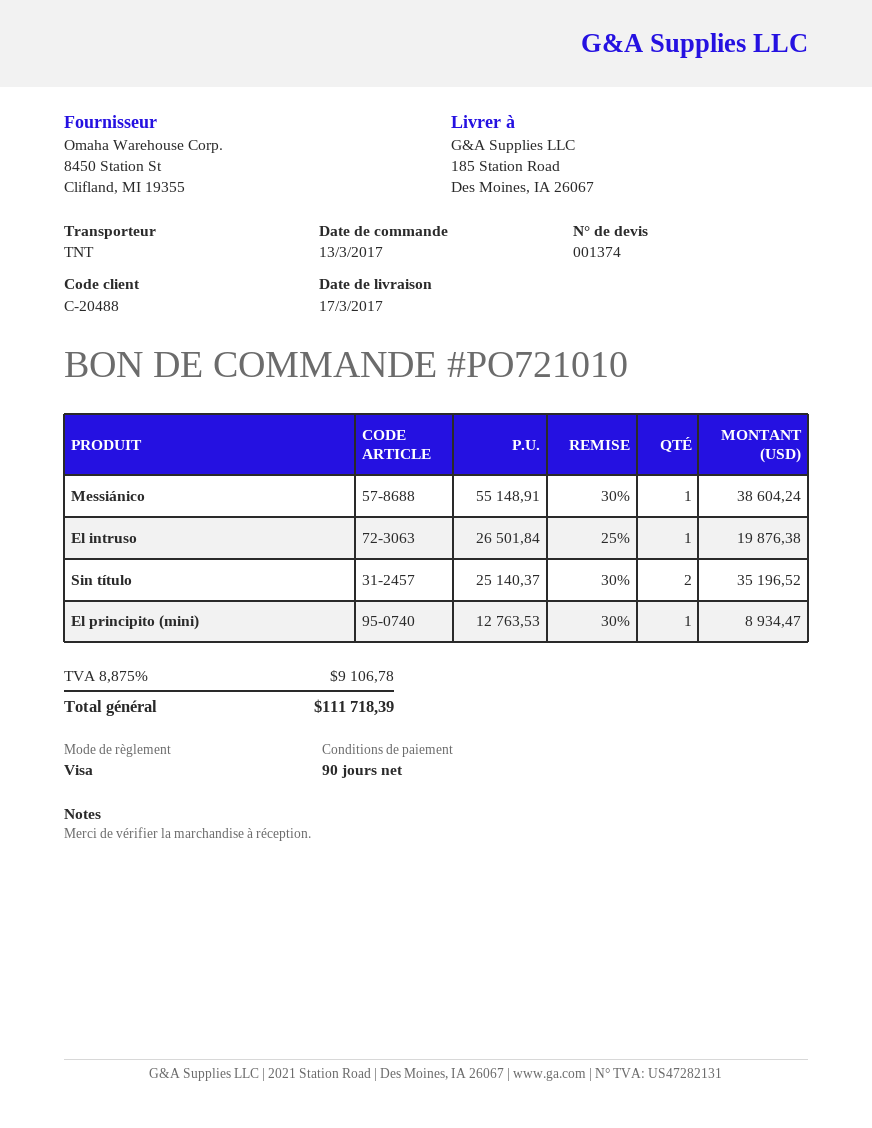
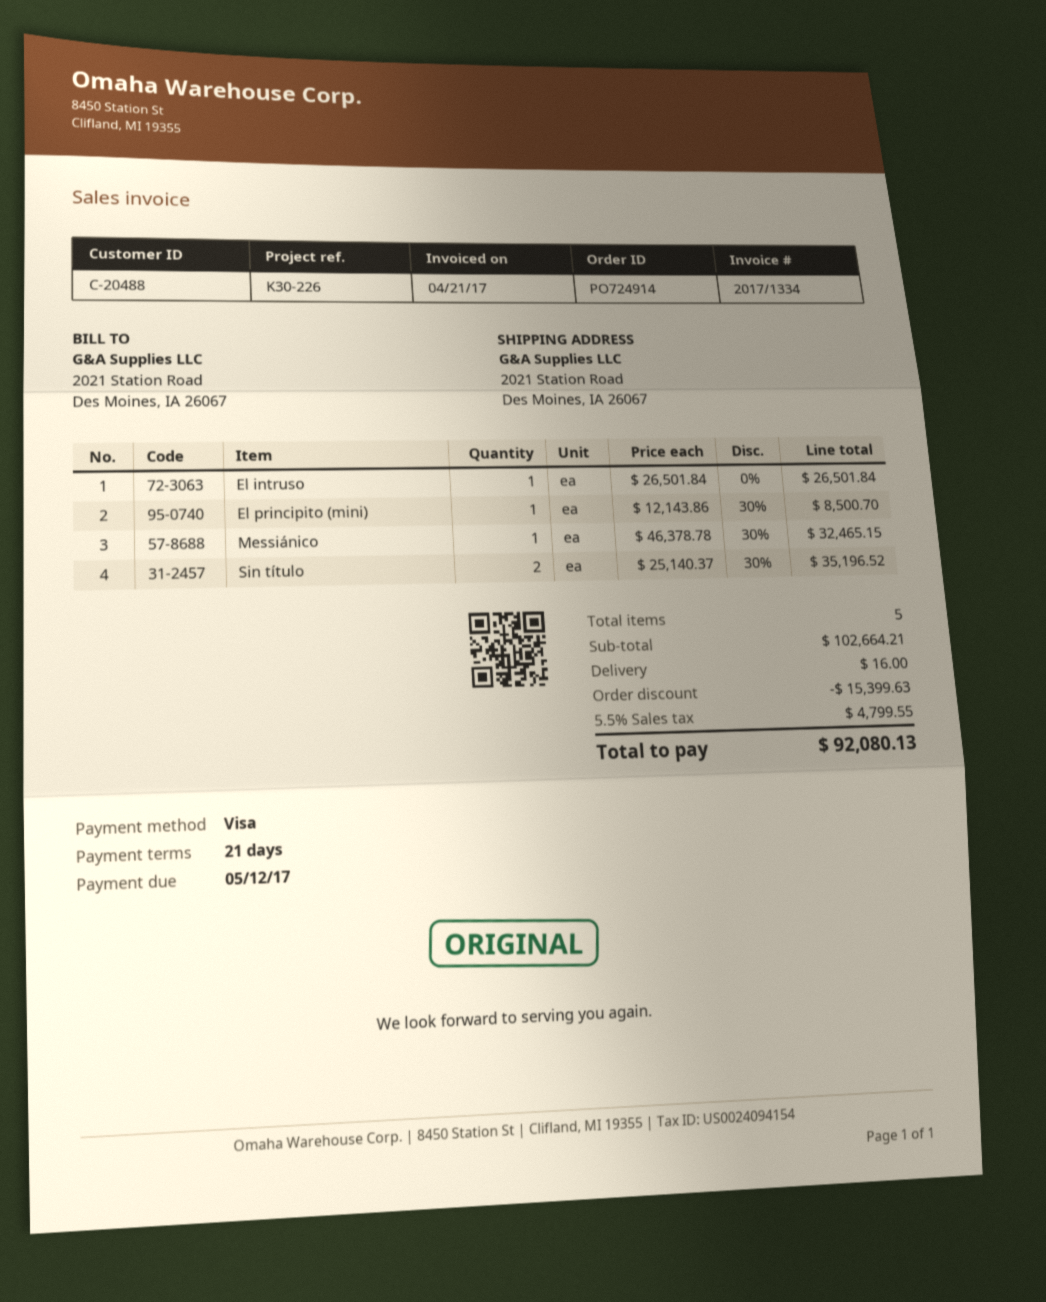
order number: PO721010 -> PO724914
payment terms: 90 days -> 21 days
ship to: 185 Station Road, Des Moines, IA 26067 -> 2021 Station Road, Des Moines, IA 26067
Messiánico: 1 x 55148.91 - 30% = 38604.24 -> 1 x 46378.78 - 30% = 32465.15
El intruso: 1 x 26501.84 - 25% = 19876.38 -> 1 x 26501.84 = 26501.84
El principito (mini): 1 x 12763.53 - 30% = 8934.47 -> 1 x 12143.86 - 30% = 8500.70
discount: none -> 15399.63
shipping: none -> 16.00
tax: 8.875% = 9106.78 -> 5.5% = 4799.55
total: 111718.39 -> 92080.13

